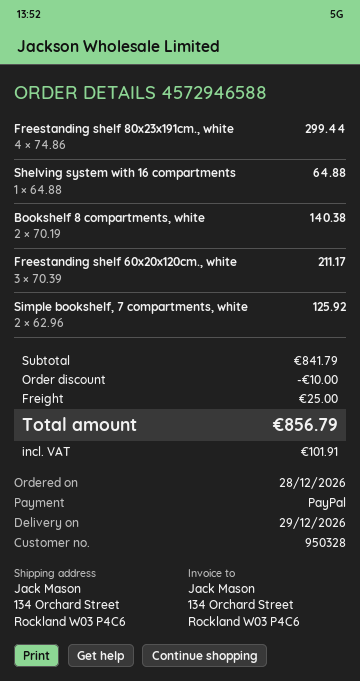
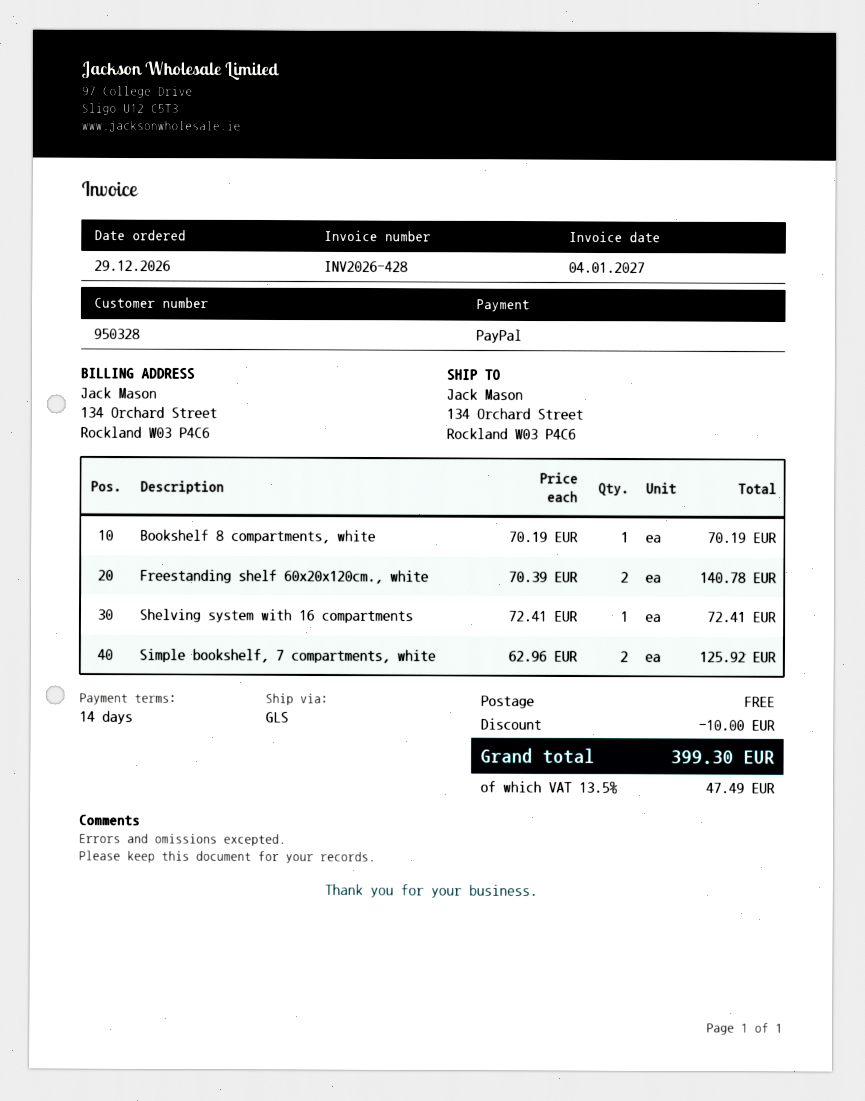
order date: 2026-12-28 -> 2026-12-29
Freestanding shelf 80x23x191cm., white: 4 x 74.86 = 299.44 -> none
Shelving system with 16 compartments: 1 x 64.88 = 64.88 -> 1 x 72.41 = 72.41
Bookshelf 8 compartments, white: 2 x 70.19 = 140.38 -> 1 x 70.19 = 70.19
Freestanding shelf 60x20x120cm., white: 3 x 70.39 = 211.17 -> 2 x 70.39 = 140.78
shipping: 25.00 -> 0.00
tax: 101.91 -> 47.49
total: 856.79 -> 399.30

